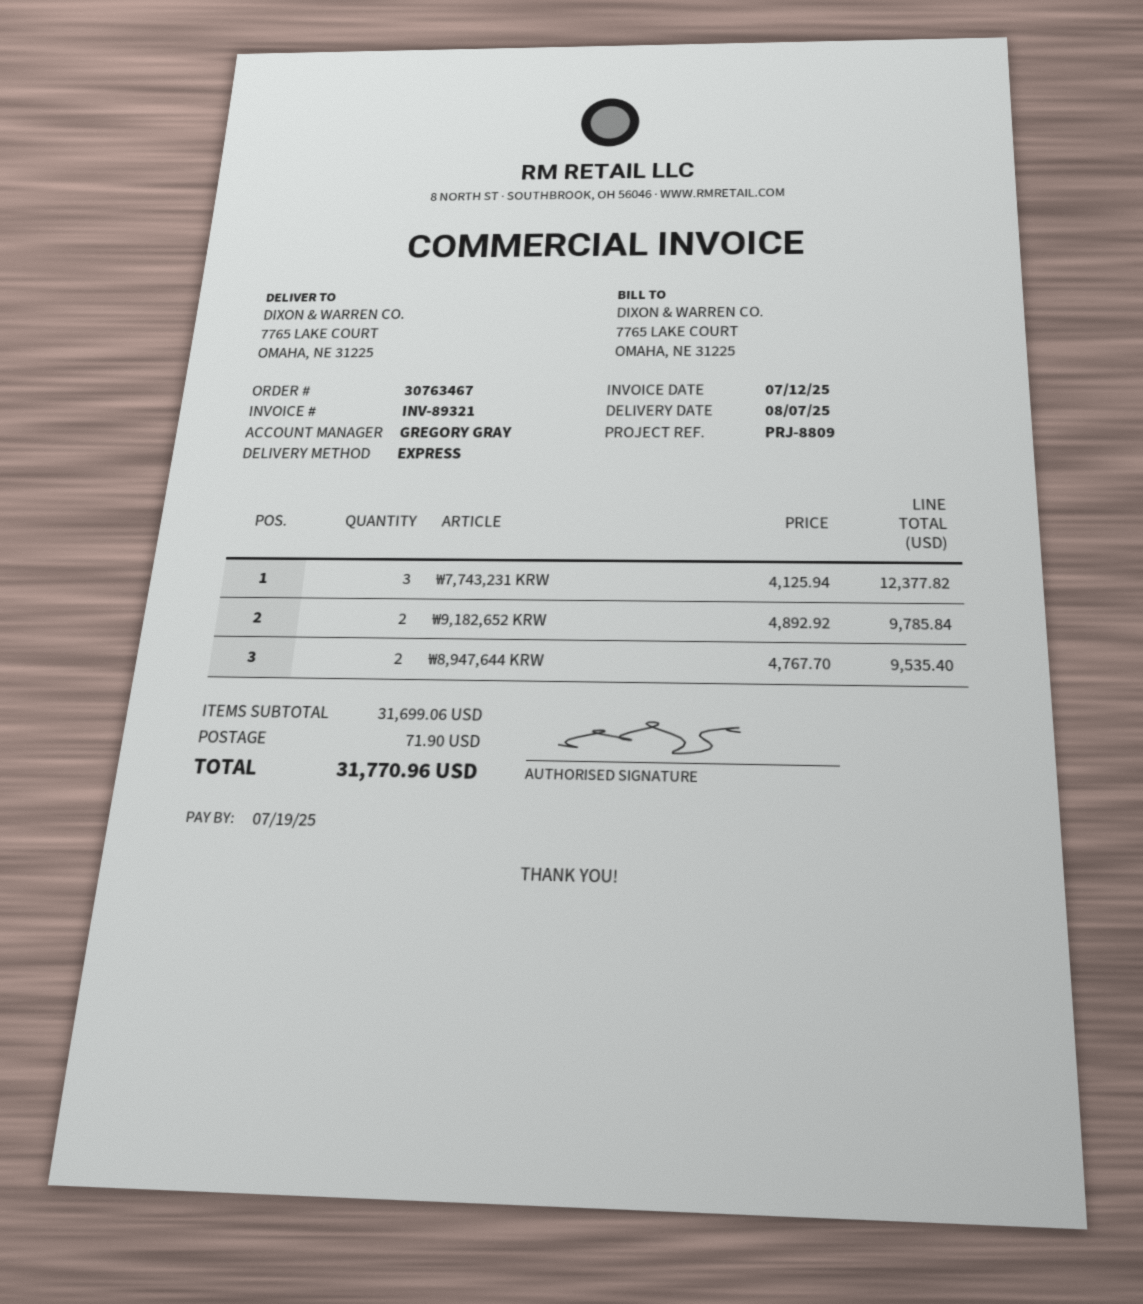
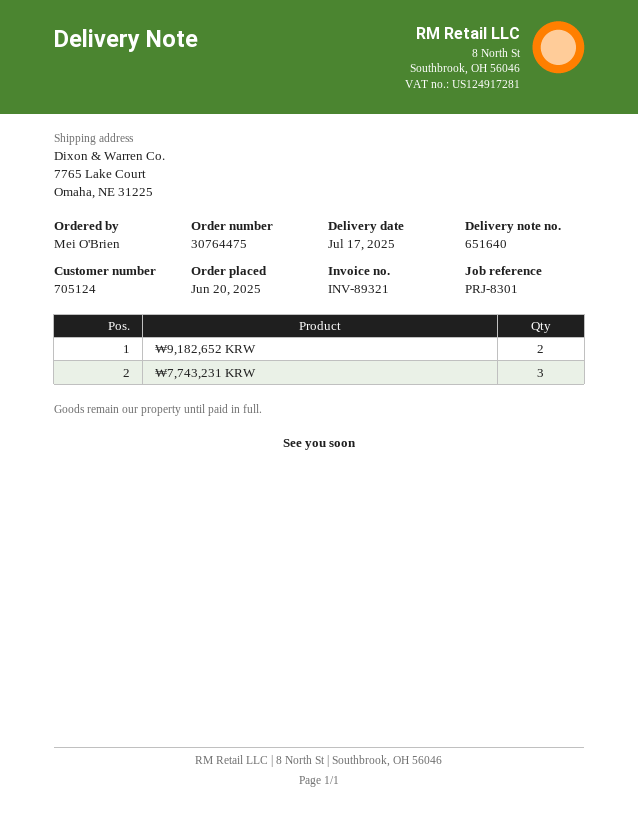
order number: 30763467 -> 30764475
delivery date: 2025-08-07 -> 2025-07-17
reference: PRJ-8809 -> PRJ-8301
₩8,947,644 KRW: 2 -> none

